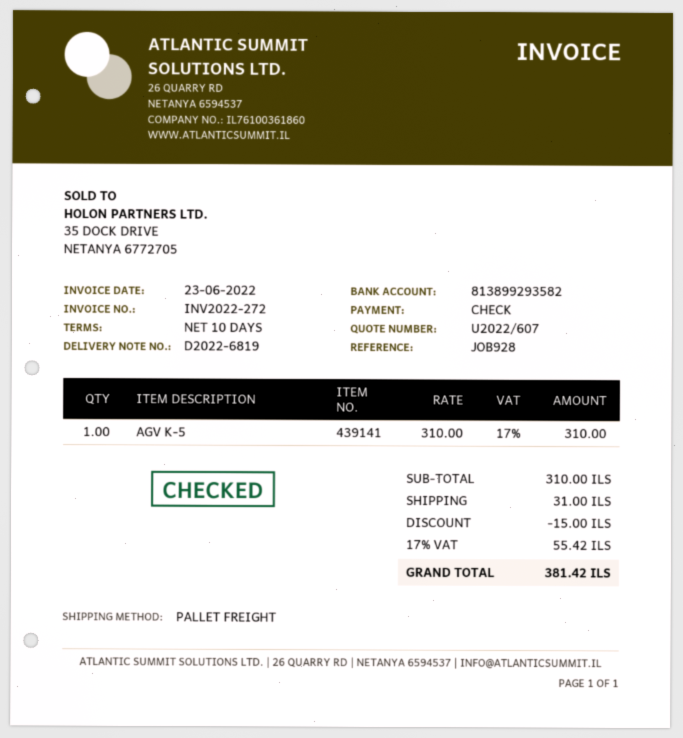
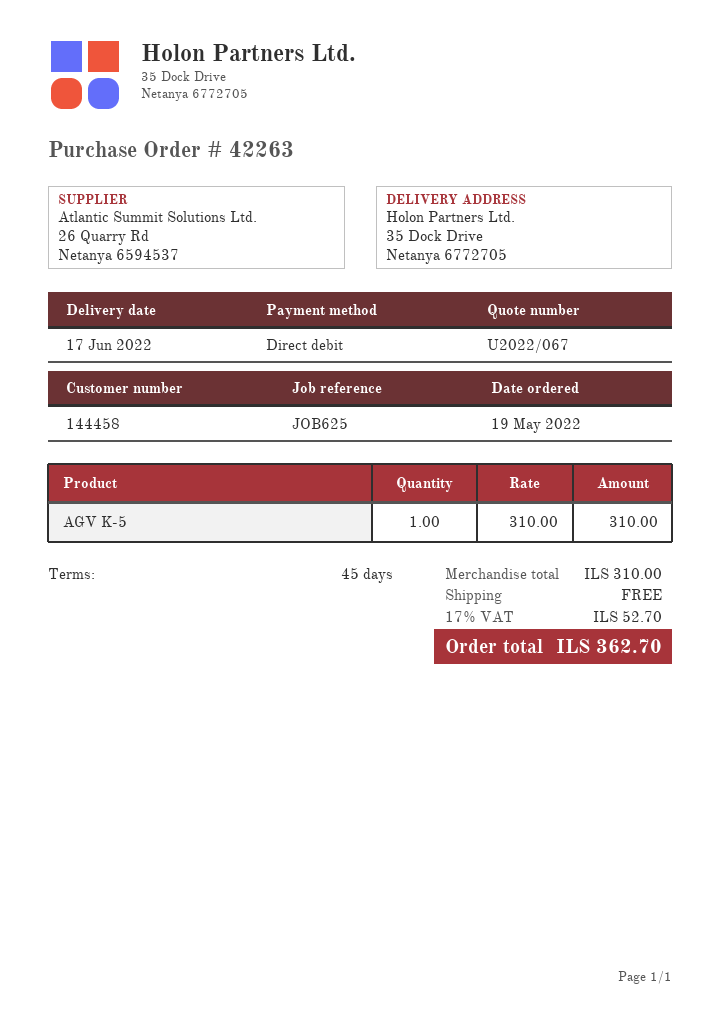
quote number: U2022/607 -> U2022/067
payment terms: 10 days -> 45 days
reference: JOB928 -> JOB625
payment method: cheque -> direct debit
discount: 15.00 -> none
shipping: 31.00 -> 0.00
tax: 17% = 55.42 -> 17% = 52.70
total: 381.42 -> 362.70

